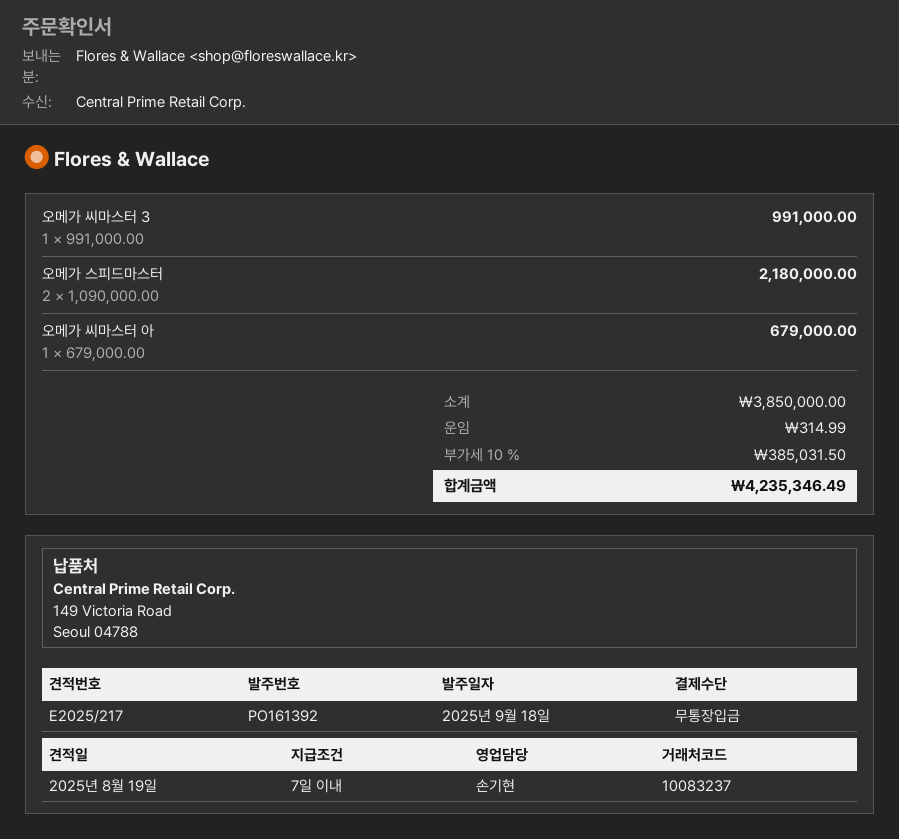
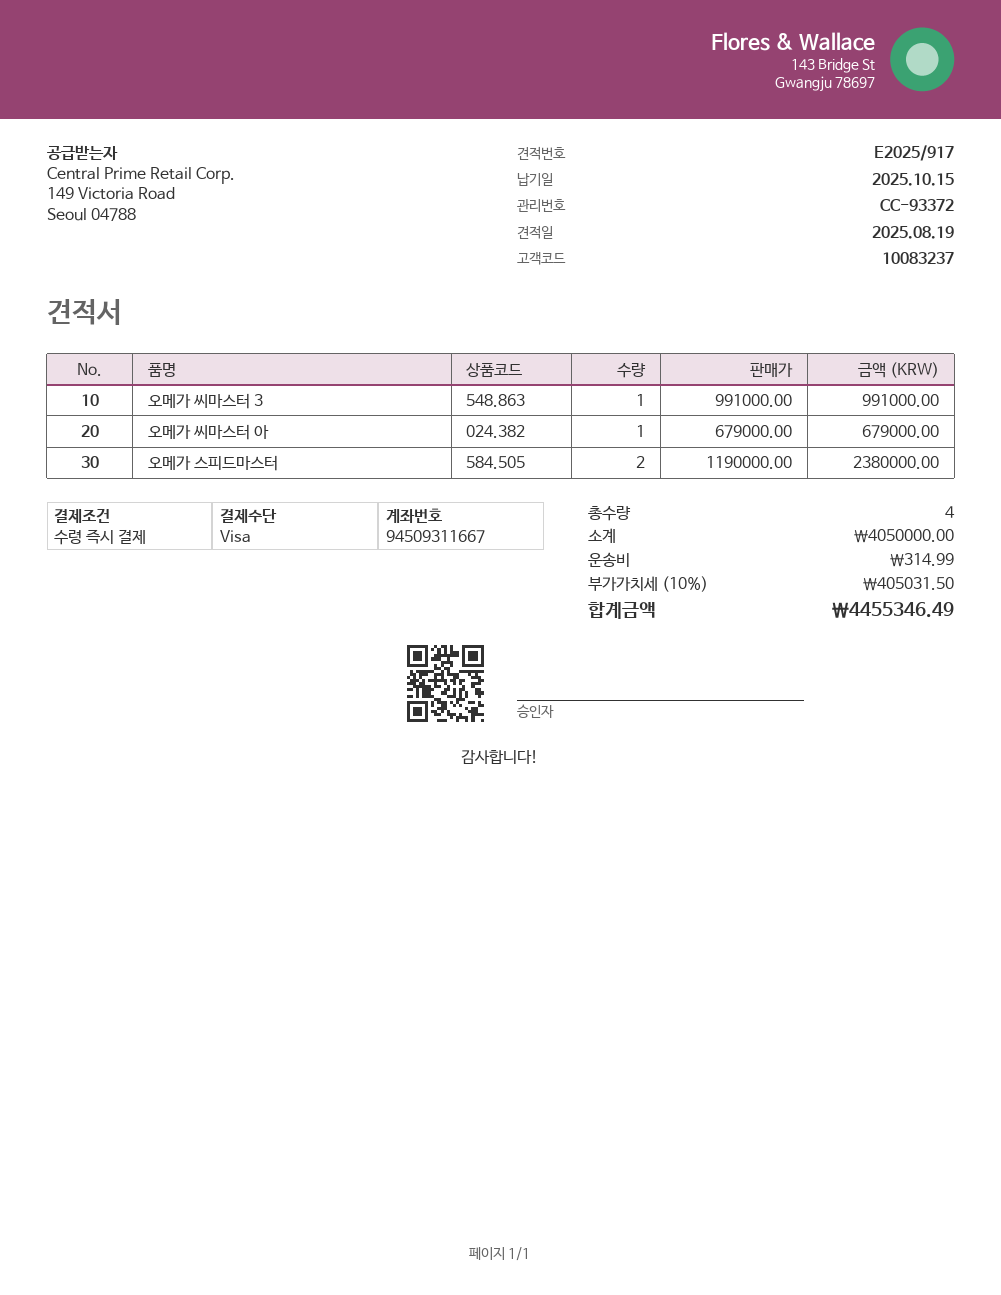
quote number: E2025/217 -> E2025/917
payment terms: 7 days -> on receipt
payment method: bank transfer -> Visa
오메가 스피드마스터: 2 x 1090000.00 = 2180000.00 -> 2 x 1190000.00 = 2380000.00
subtotal: 3850000.00 -> 4050000.00
tax: 10% = 385031.50 -> 10% = 405031.50
total: 4235346.49 -> 4455346.49

